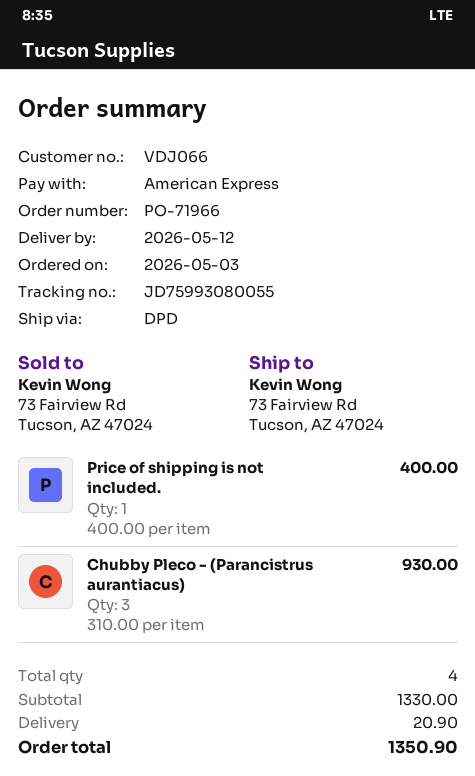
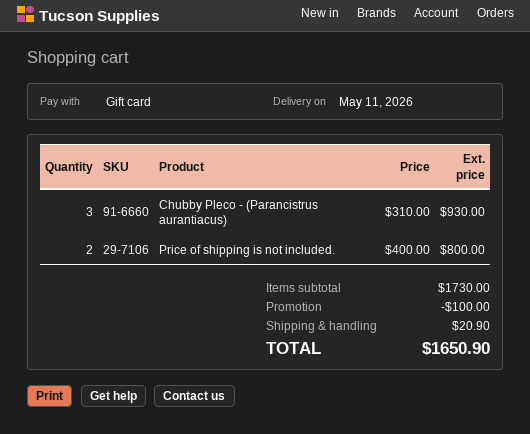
delivery date: 2026-05-12 -> 2026-05-11
payment method: American Express -> gift card
Price of shipping is not included.: 1 x 400.00 = 400.00 -> 2 x 400.00 = 800.00
subtotal: 1330.00 -> 1730.00
discount: none -> 100.00
total: 1350.90 -> 1650.90

